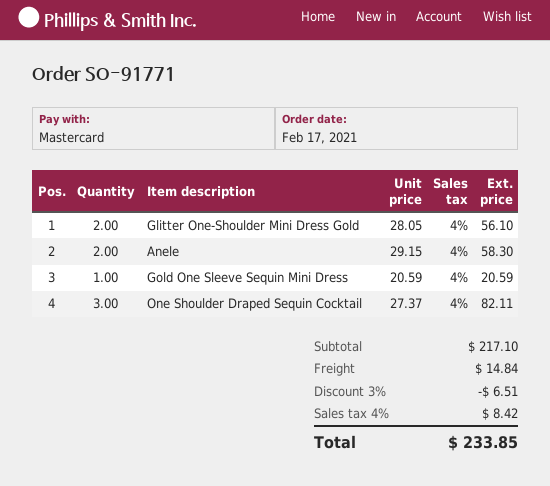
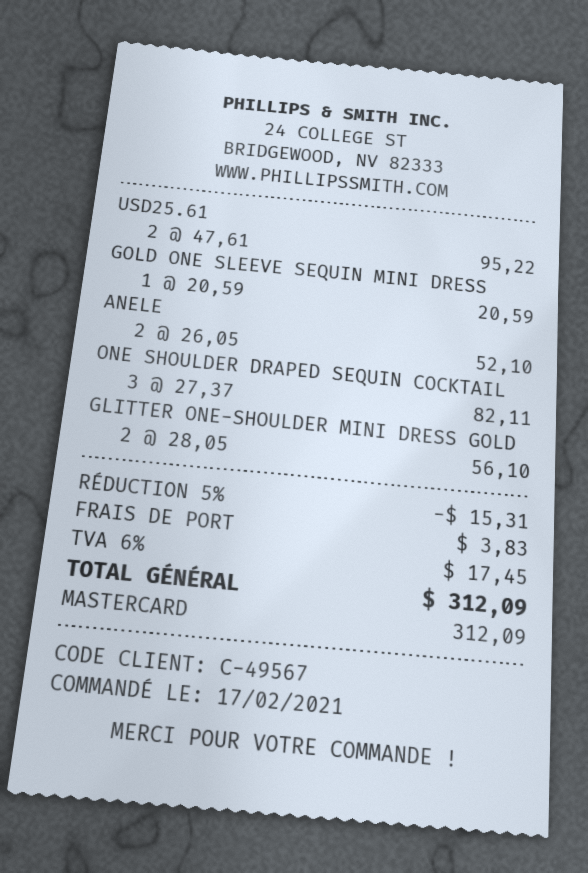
Anele: 2 x 29.15 = 58.30 -> 2 x 26.05 = 52.10
USD25.61: none -> 2 x 47.61 = 95.22
discount: 3% = 6.51 -> 5% = 15.31
shipping: 14.84 -> 3.83
tax: 4% = 8.42 -> 6% = 17.45
total: 233.85 -> 312.09

